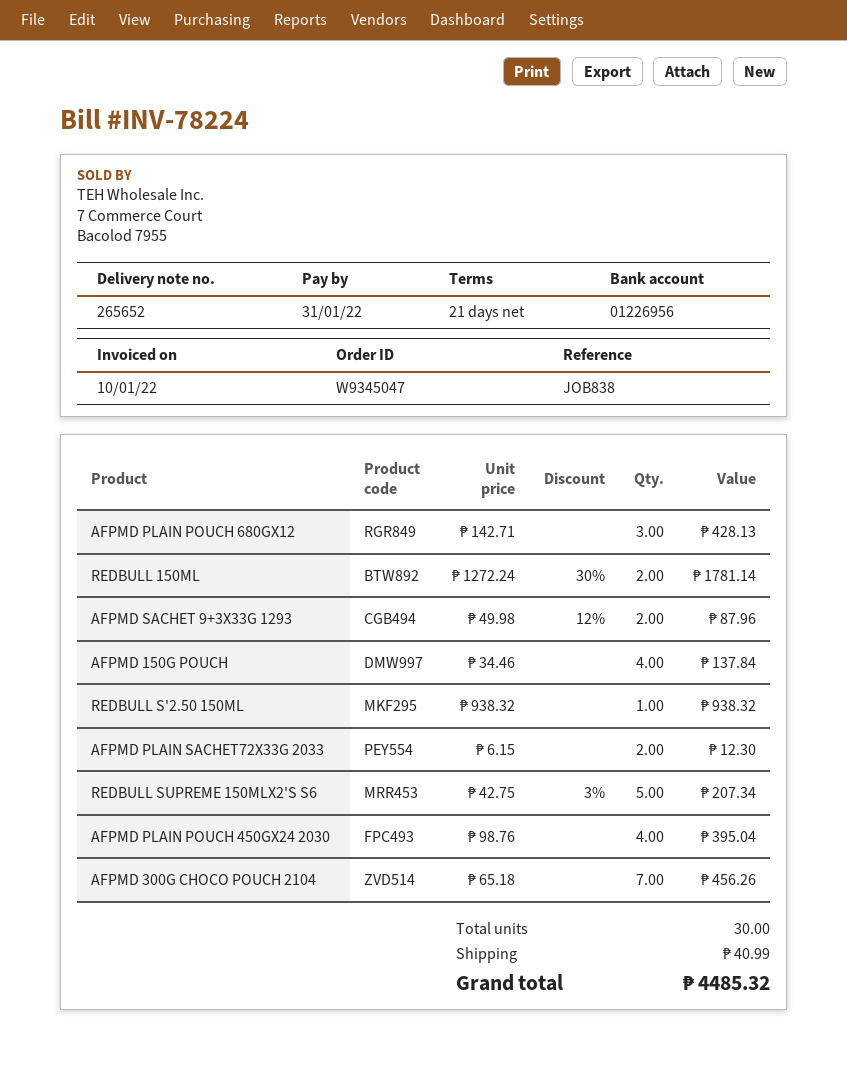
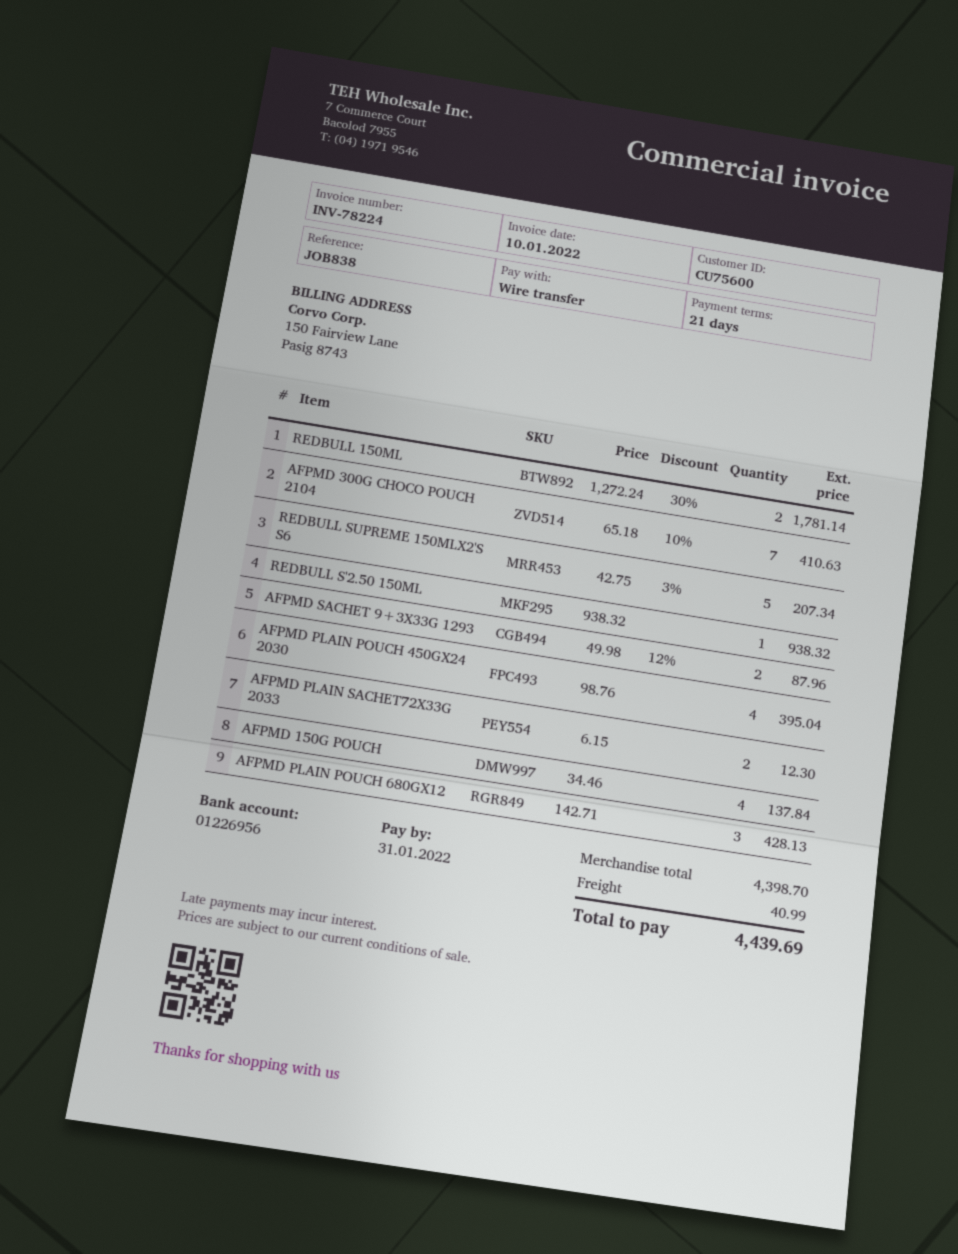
AFPMD 300G CHOCO POUCH 2104: 7 x 65.18 = 456.26 -> 7 x 65.18 - 10% = 410.63
total: 4485.32 -> 4439.69

